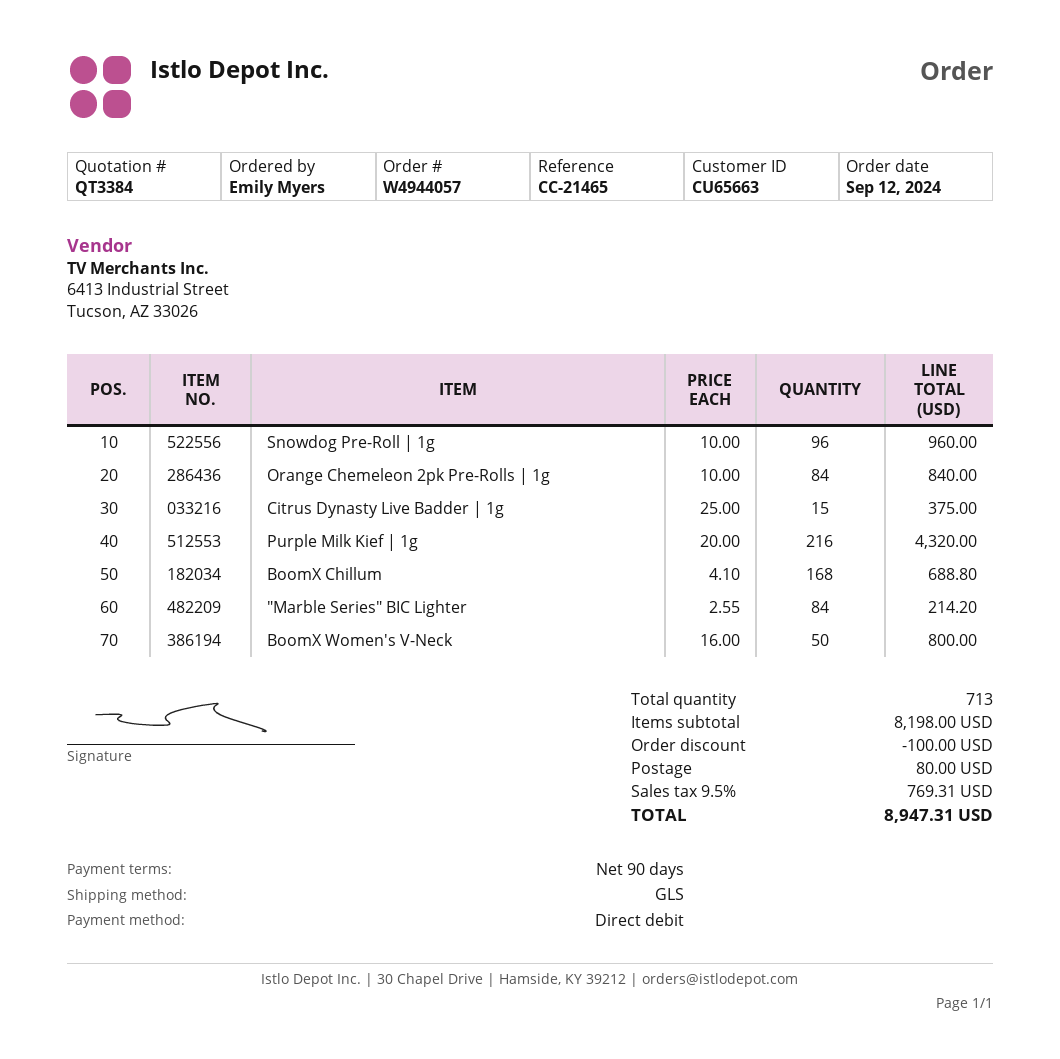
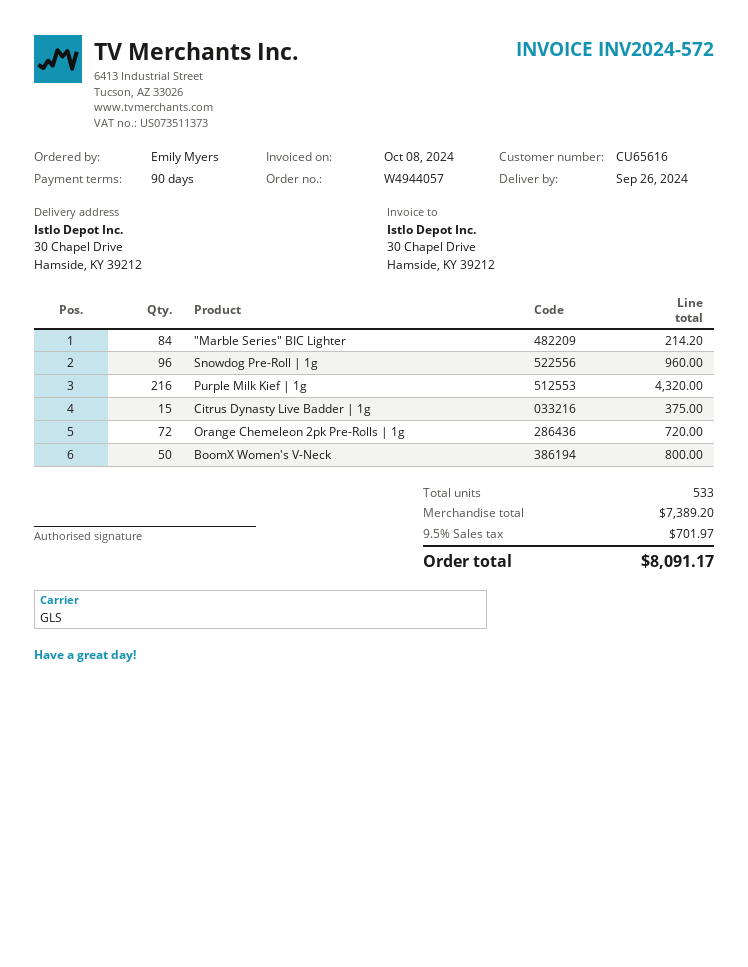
customer number: CU65663 -> CU65616
Orange Chemeleon 2pk Pre-Rolls | 1g: 84 for 840.00 -> 72 for 720.00
BoomX Chillum: 168 for 688.80 -> none
total quantity: 713 -> 533
subtotal: 8198.00 -> 7389.20
discount: 100.00 -> none
shipping: 80.00 -> none
tax: 9.5% = 769.31 -> 9.5% = 701.97
total: 8947.31 -> 8091.17

